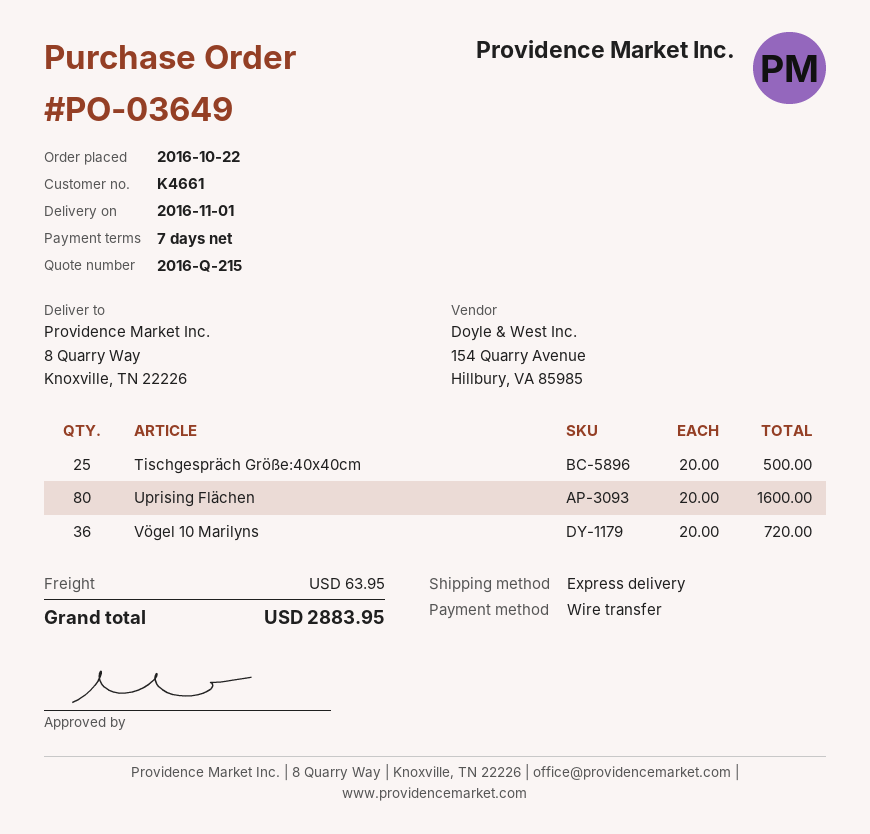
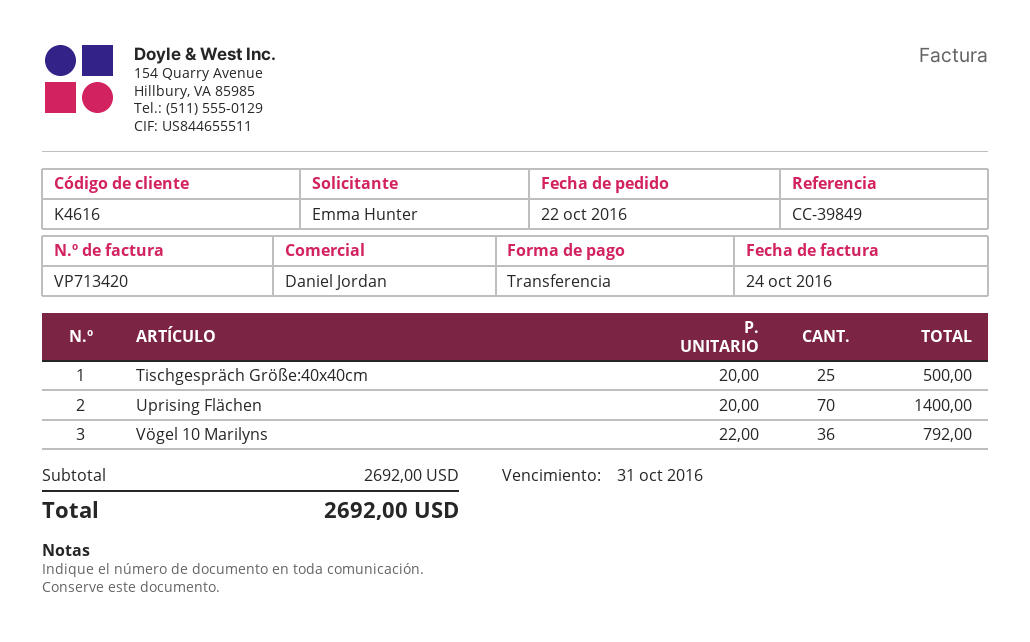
customer number: K4661 -> K4616
Uprising Flächen: 80 x 20.00 = 1600.00 -> 70 x 20.00 = 1400.00
Vögel 10 Marilyns: 36 x 20.00 = 720.00 -> 36 x 22.00 = 792.00
shipping: 63.95 -> none
total: 2883.95 -> 2692.00

